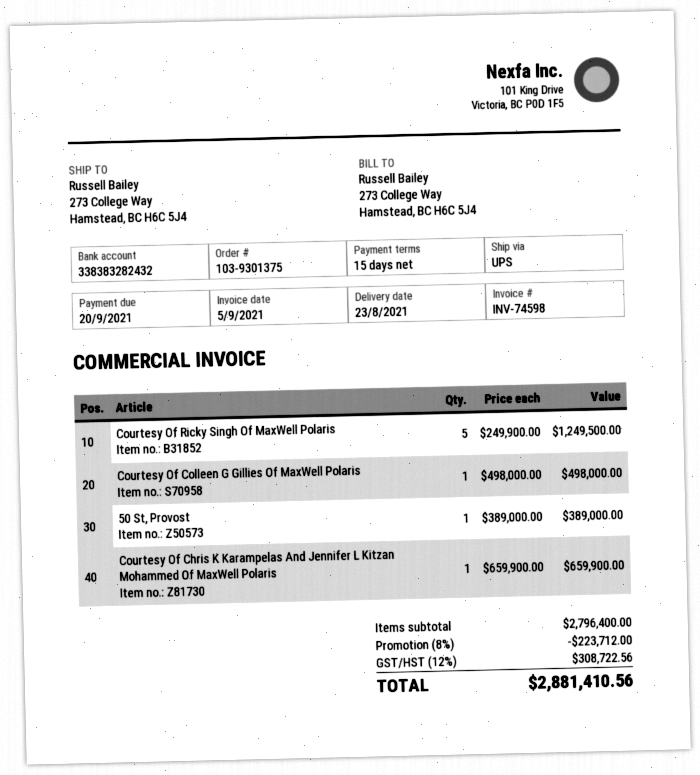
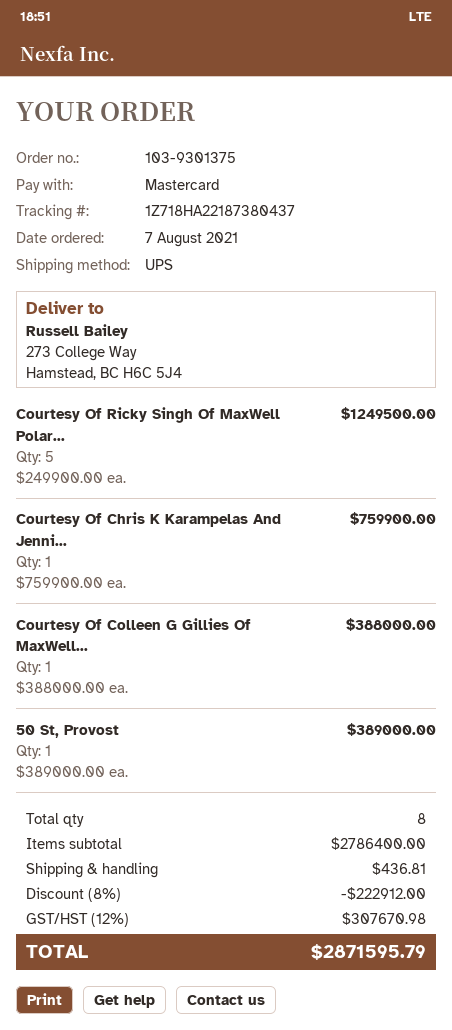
Courtesy Of Colleen G Gillies Of MaxWell Polaris: 1 x 498000.00 = 498000.00 -> 1 x 388000.00 = 388000.00
Courtesy Of Chris K Karampelas And Jennifer L Kitzan Mohammed Of MaxWell Polaris: 1 x 659900.00 = 659900.00 -> 1 x 759900.00 = 759900.00
subtotal: 2796400.00 -> 2786400.00
discount: 8% = 223712.00 -> 8% = 222912.00
shipping: none -> 436.81
tax: 12% = 308722.56 -> 12% = 307670.98
total: 2881410.56 -> 2871595.79

